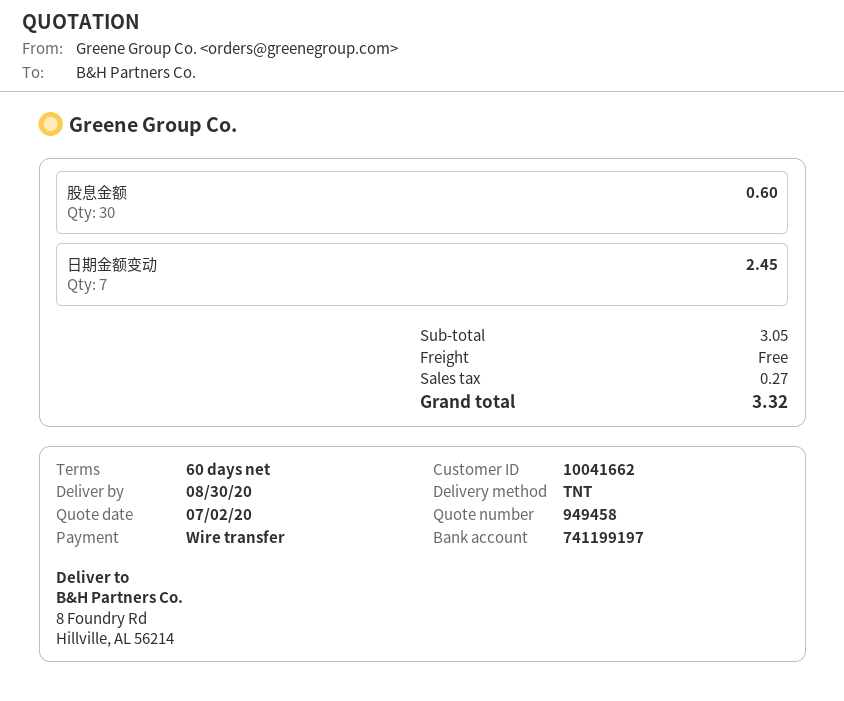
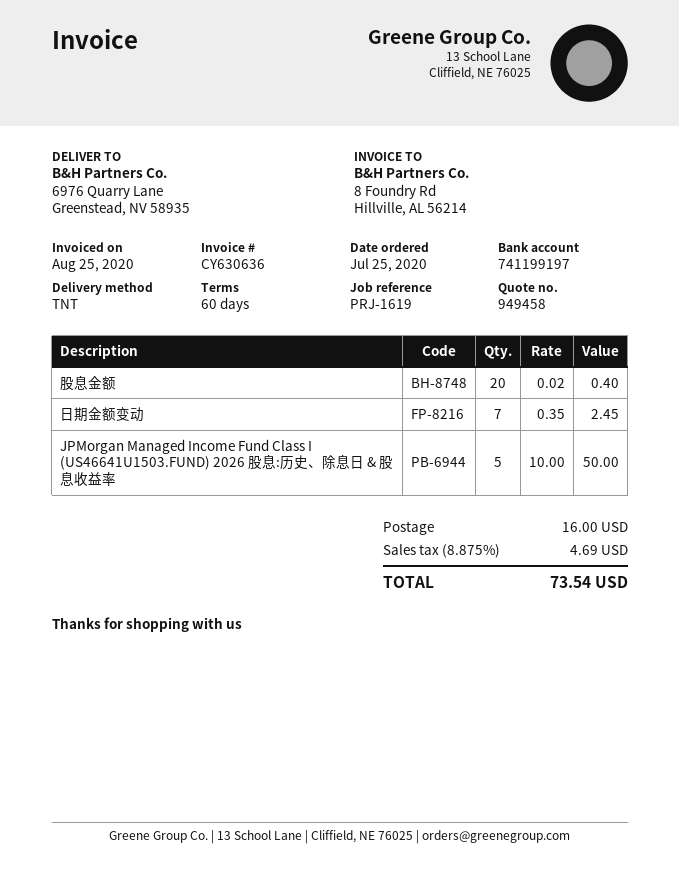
ship to: 8 Foundry Rd, Hillville, AL 56214 -> 6976 Quarry Lane, Greenstead, NV 58935
股息金额: 30 for 0.60 -> 20 for 0.40
JPMorgan Managed Income Fund Class I (US46641U1503.FUND) 2026 股息:历史、除息日 & 股息收益率: none -> 5 for 50.00
shipping: 0.00 -> 16.00
tax: 0.27 -> 4.69
total: 3.32 -> 73.54

